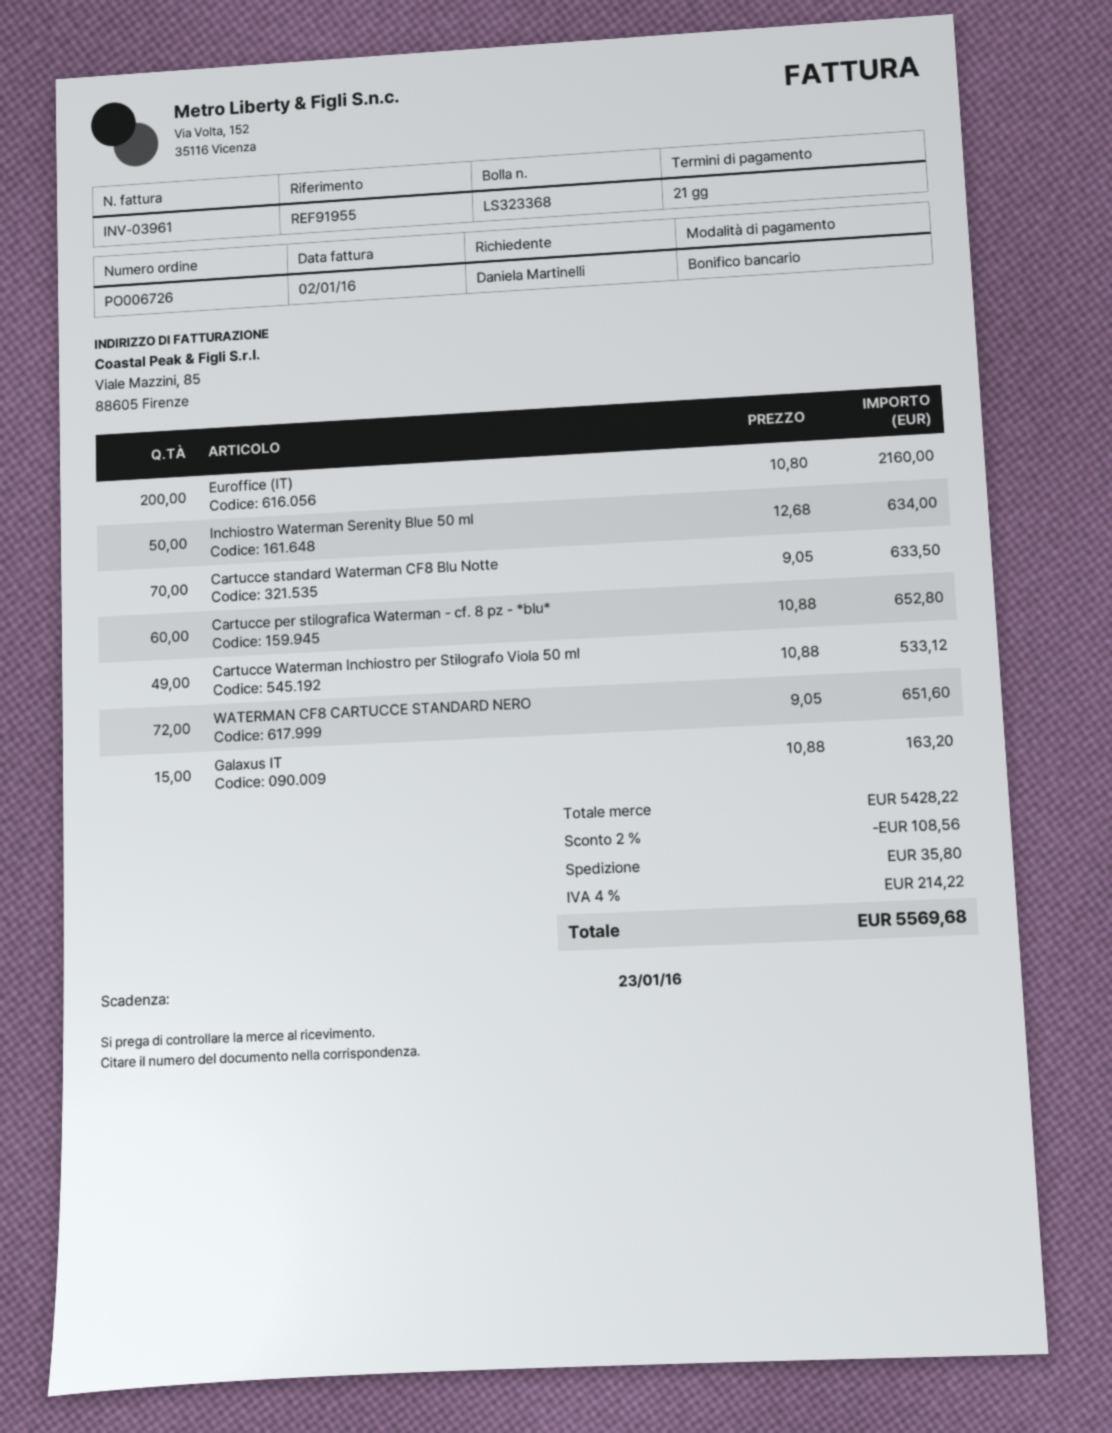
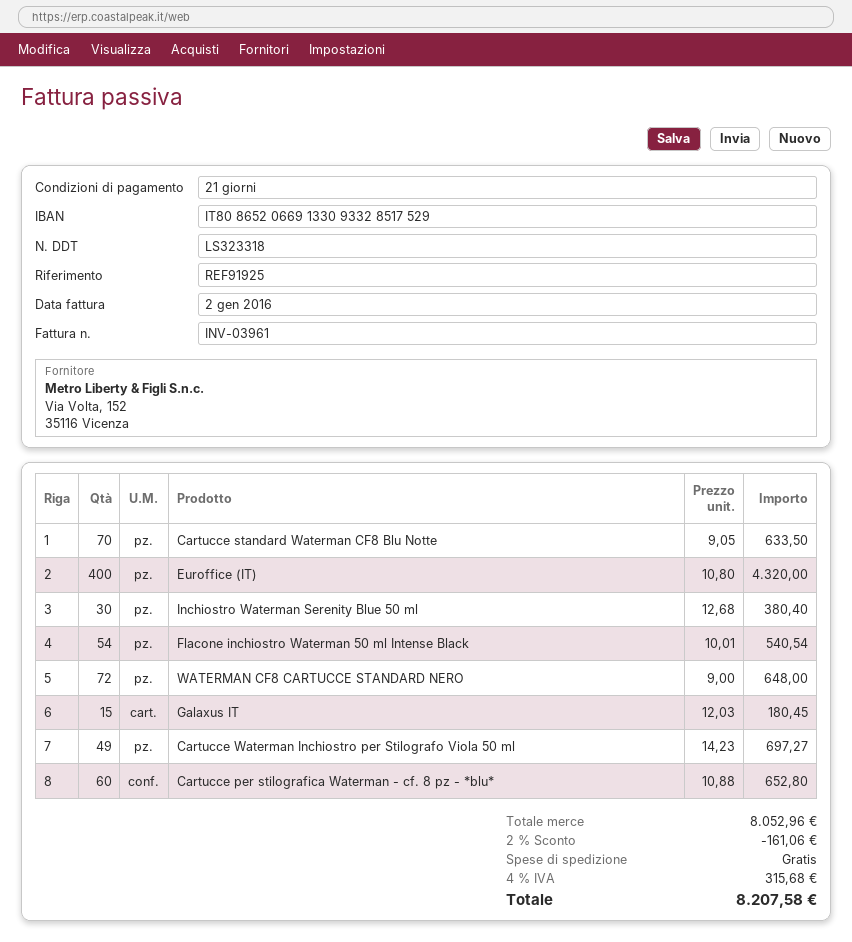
delivery note number: LS323368 -> LS323318
reference: REF91955 -> REF91925
Euroffice (IT): 200 x 10.80 = 2160.00 -> 400 x 10.80 = 4320.00
Inchiostro Waterman Serenity Blue 50 ml: 50 x 12.68 = 634.00 -> 30 x 12.68 = 380.40
Cartucce Waterman Inchiostro per Stilografo Viola 50 ml: 49 x 10.88 = 533.12 -> 49 x 14.23 = 697.27
WATERMAN CF8 CARTUCCE STANDARD NERO: 72 x 9.05 = 651.60 -> 72 x 9.00 = 648.00
Galaxus IT: 15 x 10.88 = 163.20 -> 15 x 12.03 = 180.45
Flacone inchiostro Waterman 50 ml Intense Black: none -> 54 x 10.01 = 540.54
subtotal: 5428.22 -> 8052.96
discount: 2% = 108.56 -> 2% = 161.06
shipping: 35.80 -> 0.00
tax: 4% = 214.22 -> 4% = 315.68
total: 5569.68 -> 8207.58

